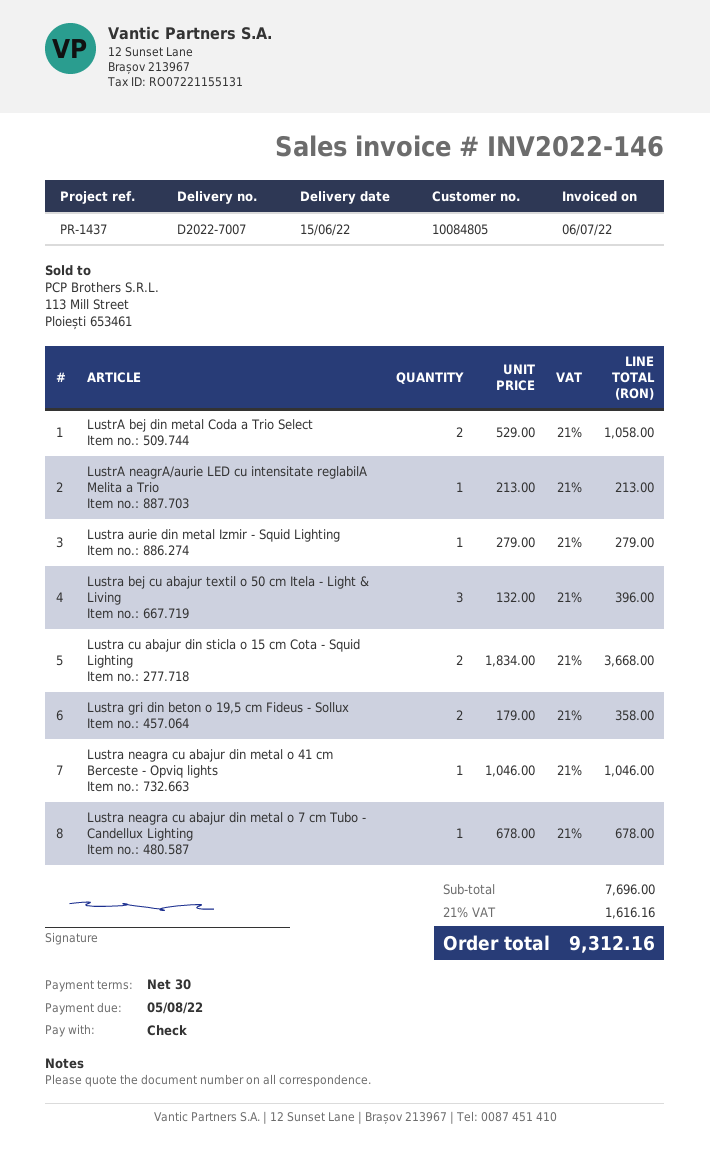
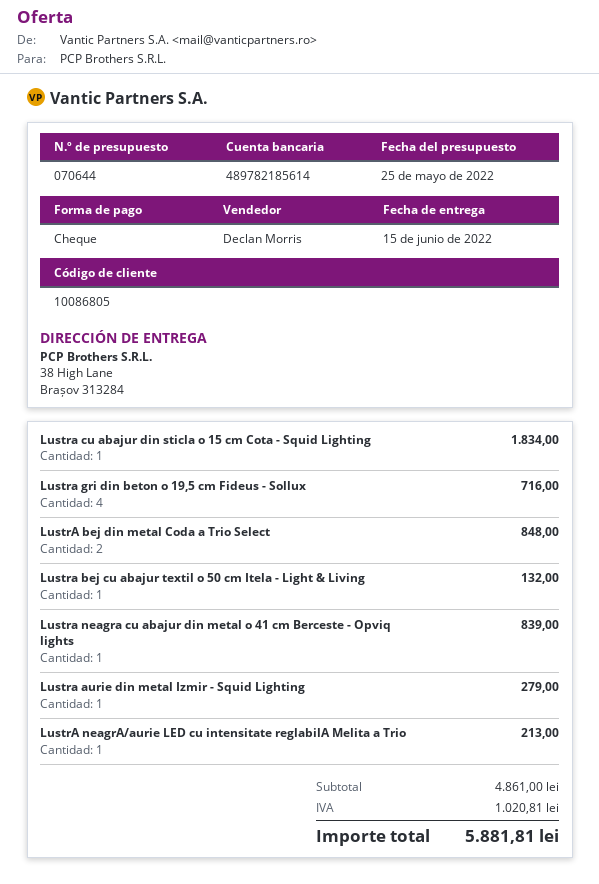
customer number: 10084805 -> 10086805
LustrA bej din metal Coda a Trio Select: 2 for 1058.00 -> 2 for 848.00
Lustra bej cu abajur textil o 50 cm Itela - Light & Living: 3 for 396.00 -> 1 for 132.00
Lustra cu abajur din sticla o 15 cm Cota - Squid Lighting: 2 for 3668.00 -> 1 for 1834.00
Lustra gri din beton o 19,5 cm Fideus - Sollux: 2 for 358.00 -> 4 for 716.00
Lustra neagra cu abajur din metal o 41 cm Berceste - Opviq lights: 1 for 1046.00 -> 1 for 839.00
Lustra neagra cu abajur din metal o 7 cm Tubo - Candellux Lighting: 1 for 678.00 -> none
subtotal: 7696.00 -> 4861.00
tax: 1616.16 -> 1020.81
total: 9312.16 -> 5881.81

